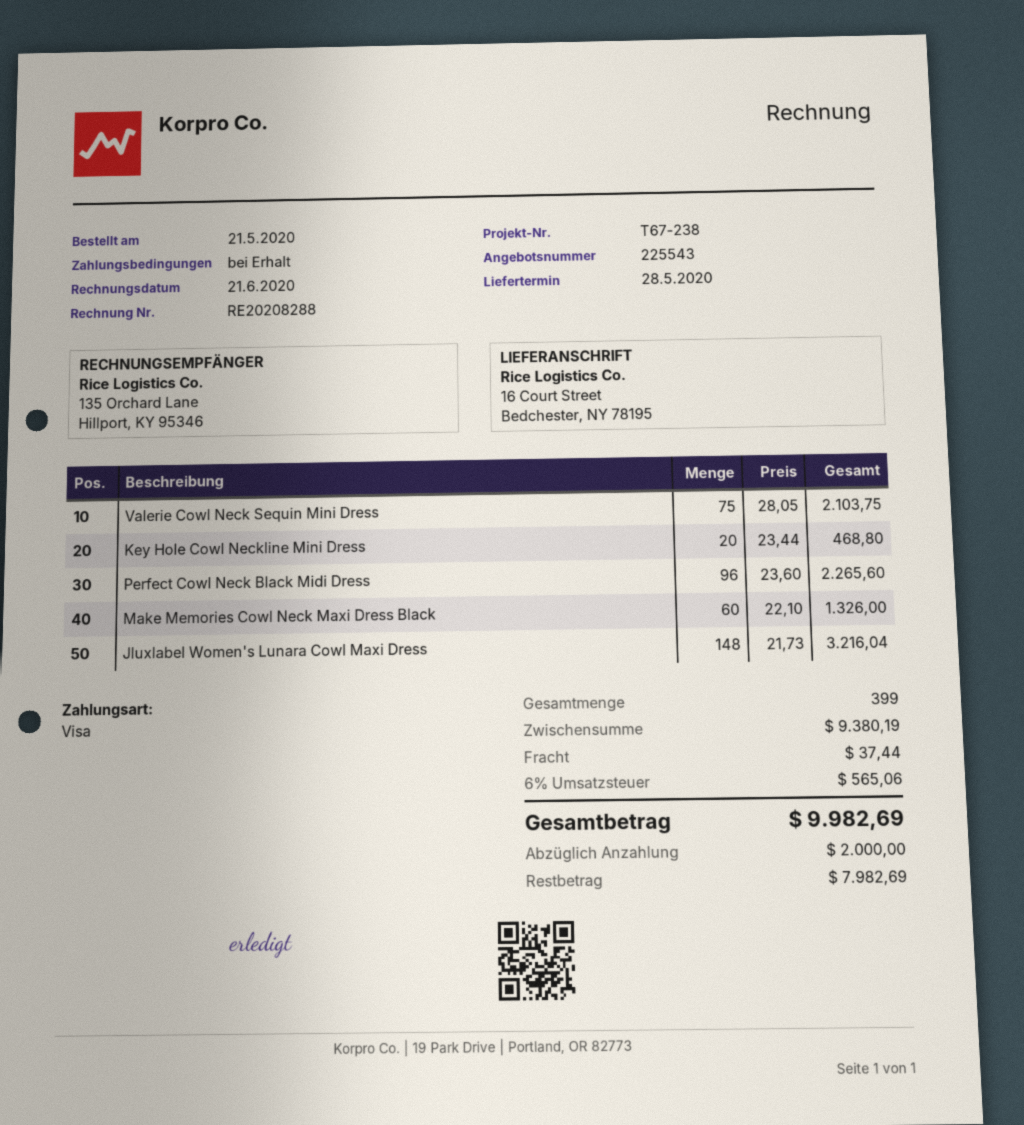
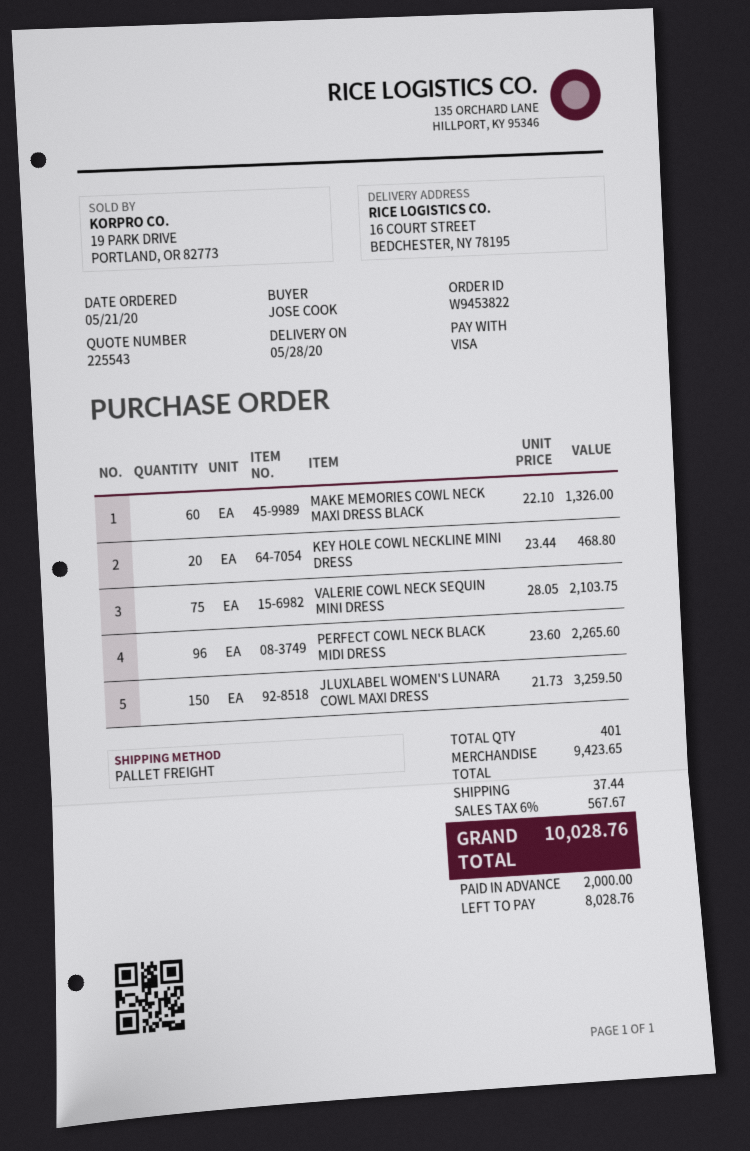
Jluxlabel Women's Lunara Cowl Maxi Dress: 148 x 21.73 = 3216.04 -> 150 x 21.73 = 3259.50
total quantity: 399 -> 401
subtotal: 9380.19 -> 9423.65
tax: 6% = 565.06 -> 6% = 567.67
total: 9982.69 -> 10028.76
balance: 7982.69 -> 8028.76

